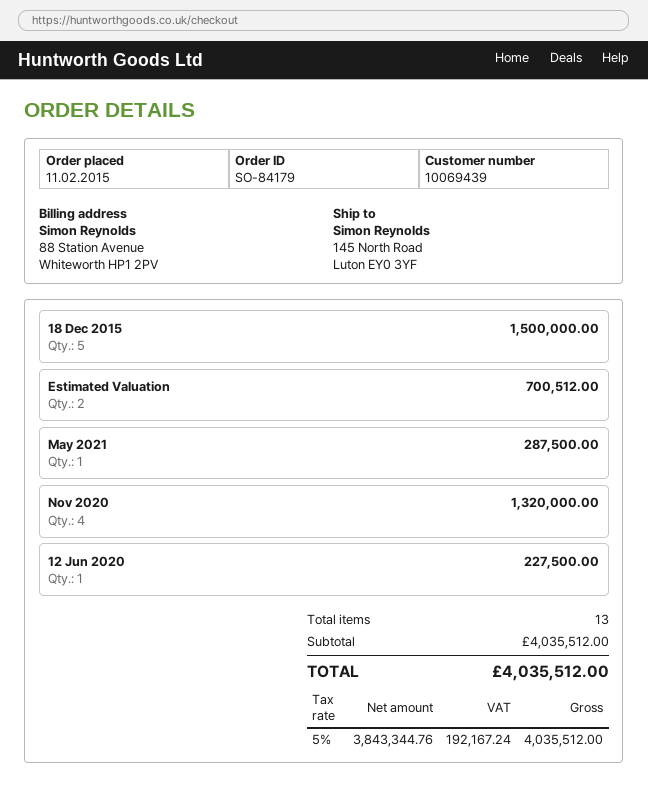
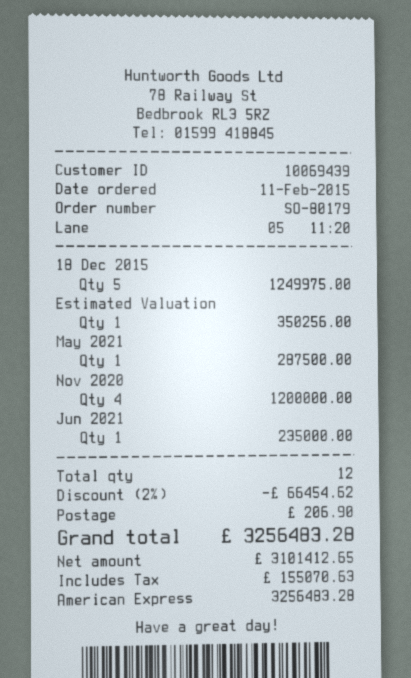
order number: SO-84179 -> SO-80179
18 Dec 2015: 5 for 1500000.00 -> 5 for 1249975.00
Estimated Valuation: 2 for 700512.00 -> 1 for 350256.00
Nov 2020: 4 for 1320000.00 -> 4 for 1200000.00
12 Jun 2020: 1 for 227500.00 -> none
Jun 2021: none -> 1 for 235000.00
total quantity: 13 -> 12
discount: none -> 2% = 66454.62
shipping: none -> 206.90
net: 3843344.76 -> 3101412.65
tax: 192167.24 -> 155070.63
total: 4035512.00 -> 3256483.28

